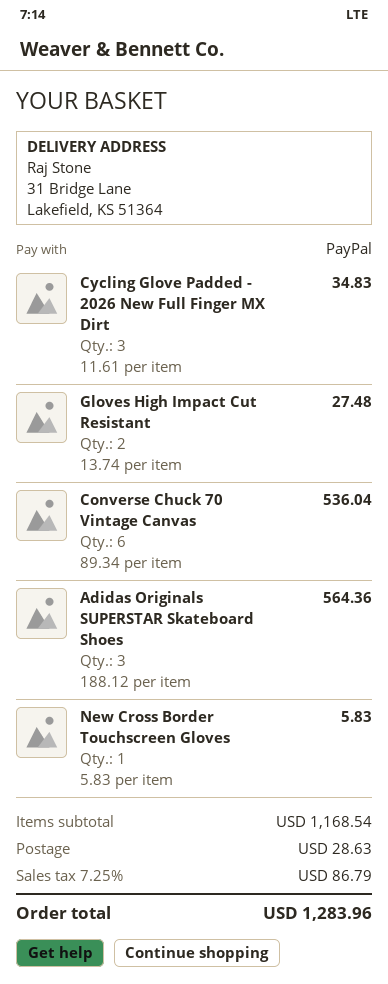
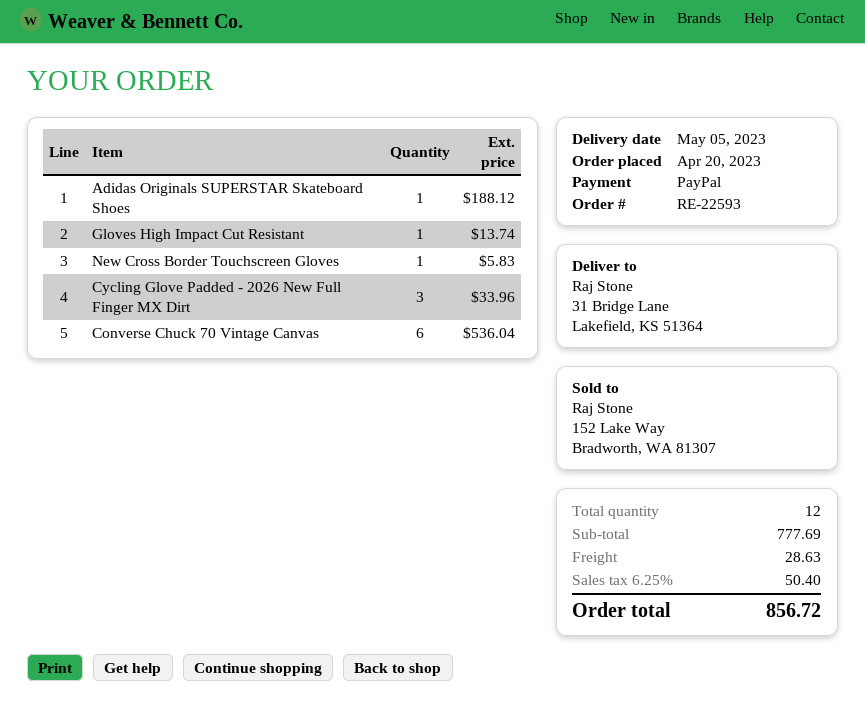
Cycling Glove Padded - 2026 New Full Finger MX Dirt: 3 for 34.83 -> 3 for 33.96
Gloves High Impact Cut Resistant: 2 for 27.48 -> 1 for 13.74
Adidas Originals SUPERSTAR Skateboard Shoes: 3 for 564.36 -> 1 for 188.12
subtotal: 1168.54 -> 777.69
tax: 7.25% = 86.79 -> 6.25% = 50.40
total: 1283.96 -> 856.72

